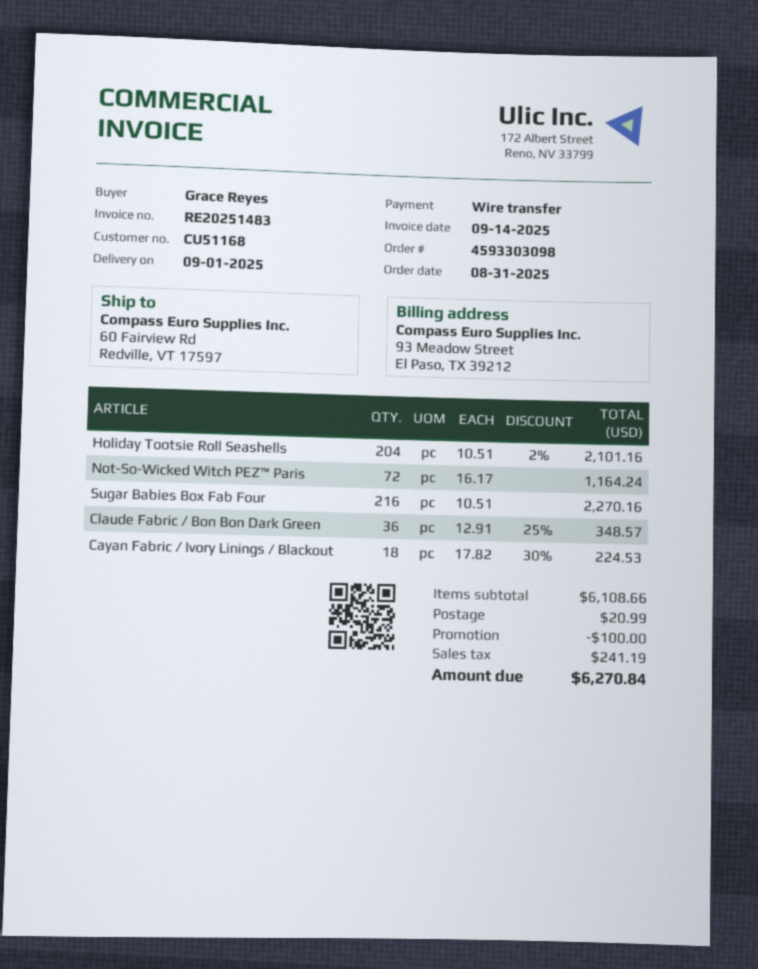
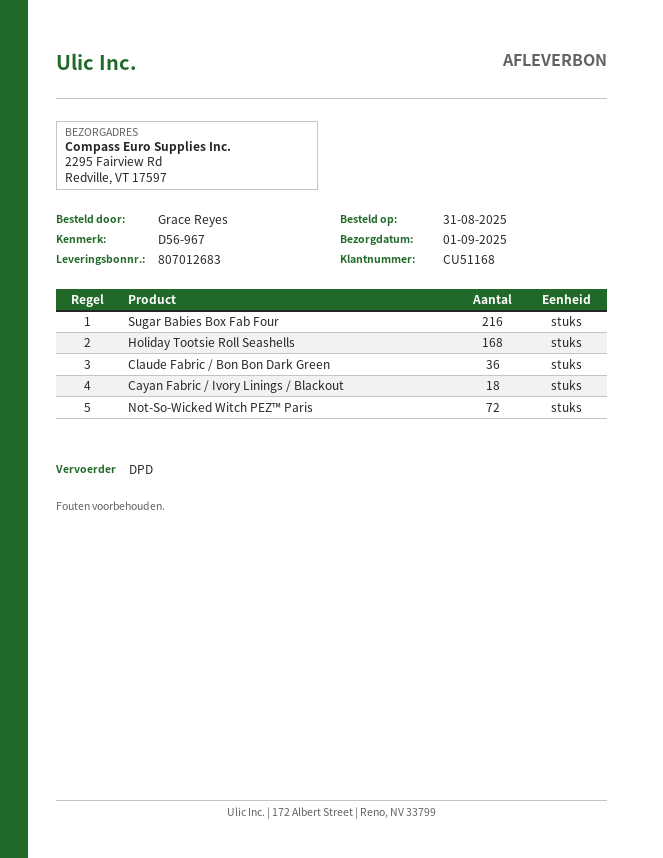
ship to: 60 Fairview Rd, Redville, VT 17597 -> 2295 Fairview Rd, Redville, VT 17597
Holiday Tootsie Roll Seashells: 204 -> 168

